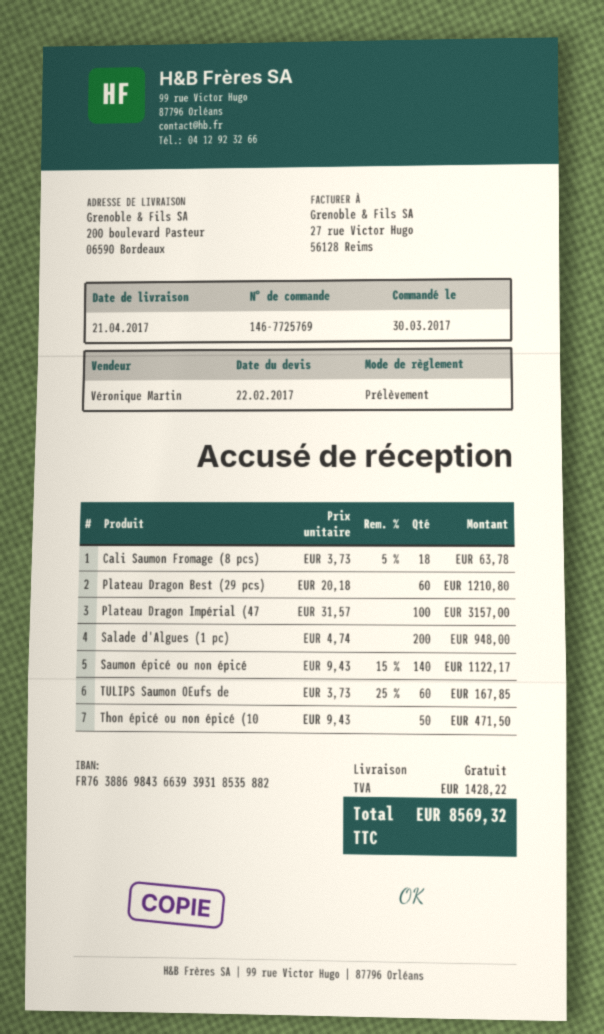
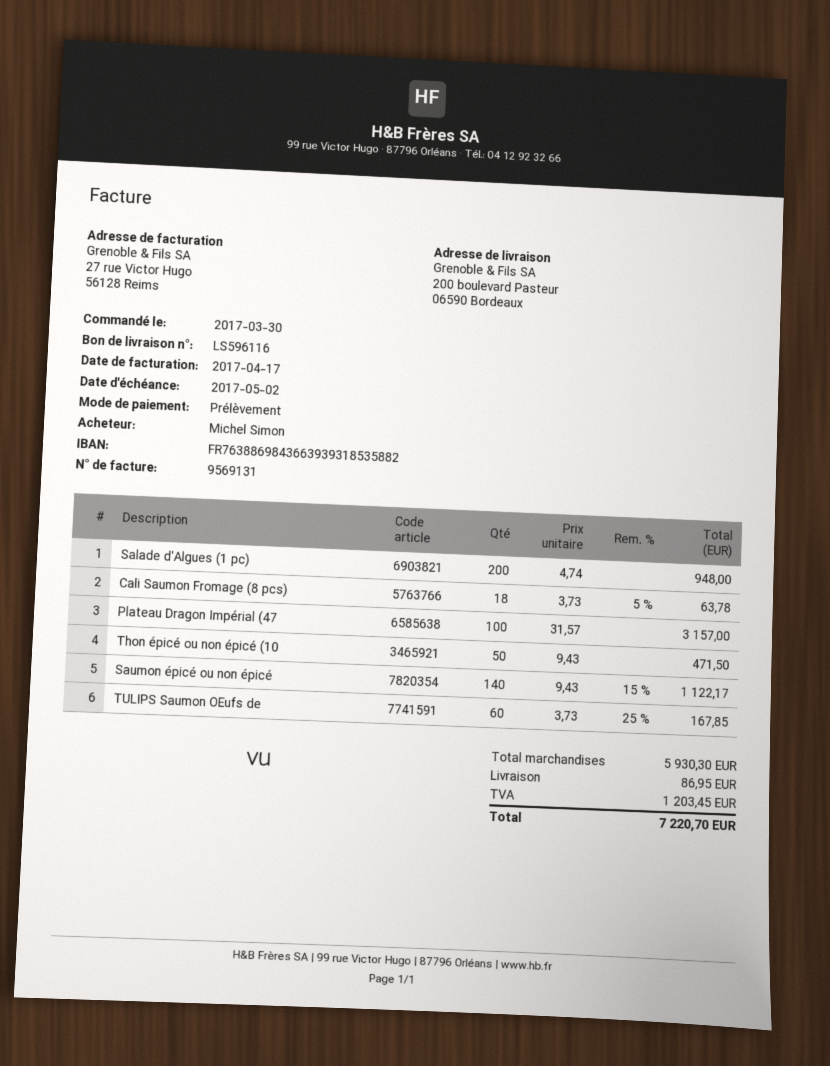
Plateau Dragon Best (29 pcs): 60 x 20.18 = 1210.80 -> none
shipping: 0.00 -> 86.95
tax: 1428.22 -> 1203.45
total: 8569.32 -> 7220.70

